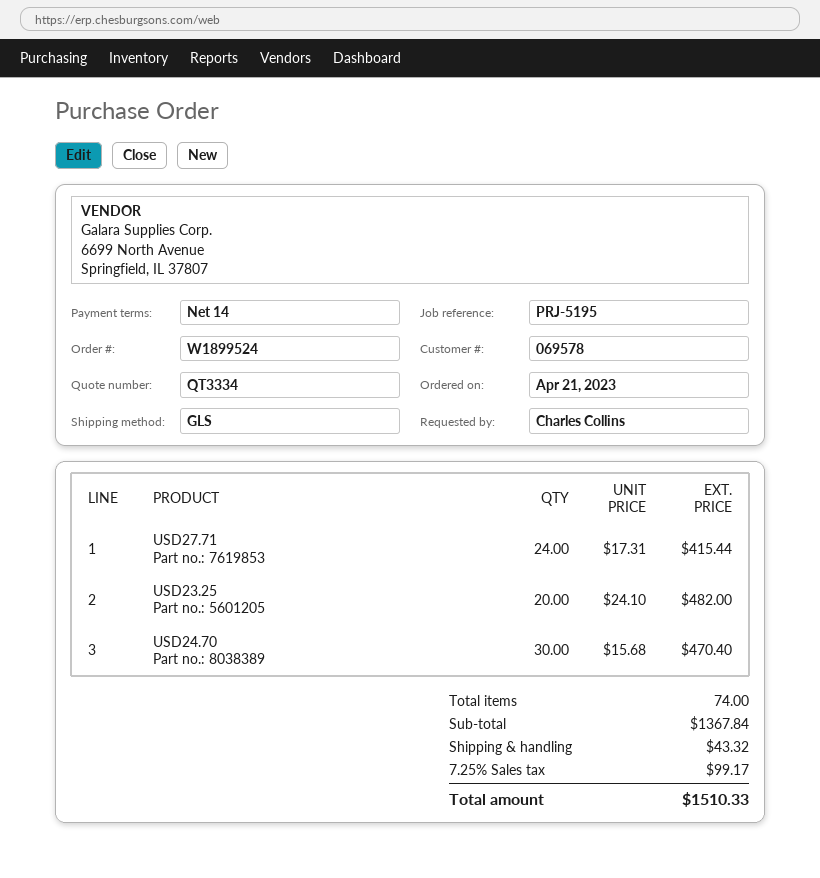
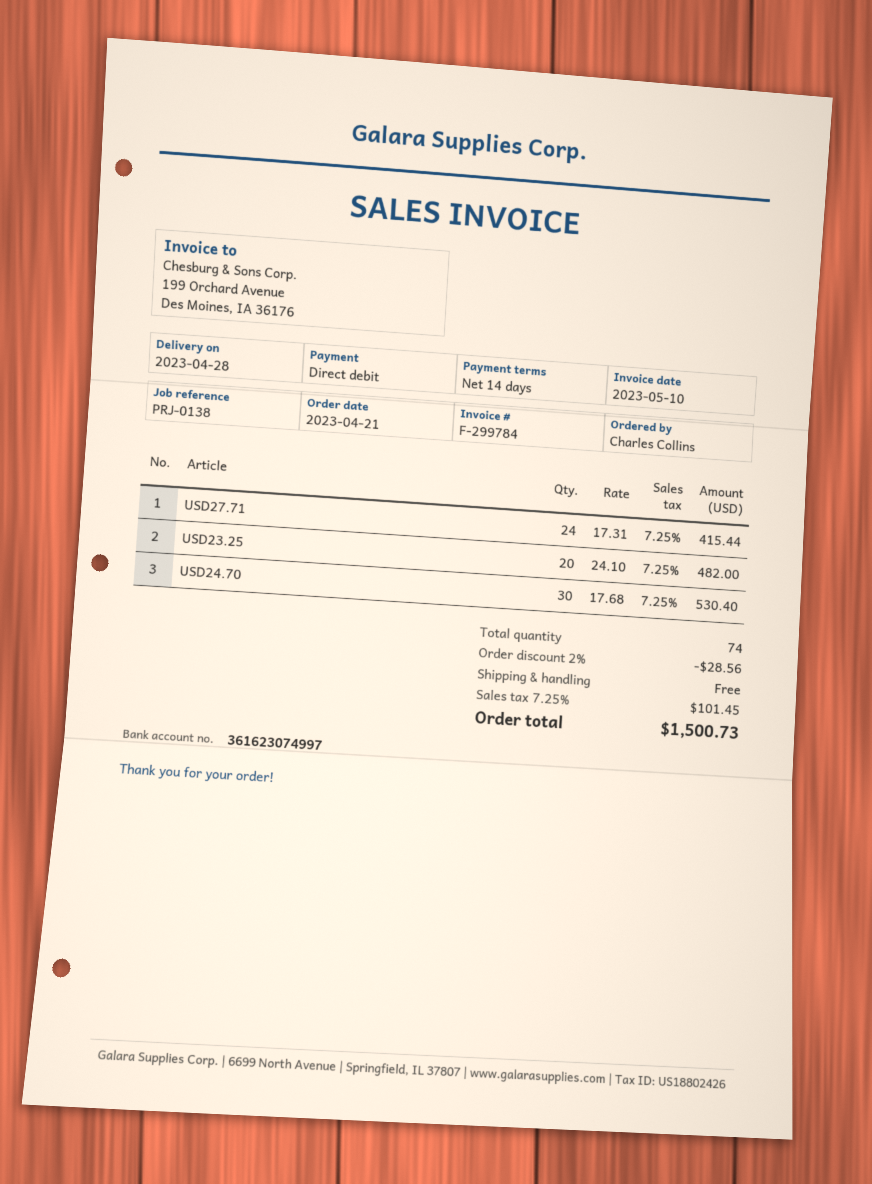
reference: PRJ-5195 -> PRJ-0138
USD24.70: 30 x 15.68 = 470.40 -> 30 x 17.68 = 530.40
discount: none -> 2% = 28.56
shipping: 43.32 -> 0.00
tax: 7.25% = 99.17 -> 7.25% = 101.45
total: 1510.33 -> 1500.73

